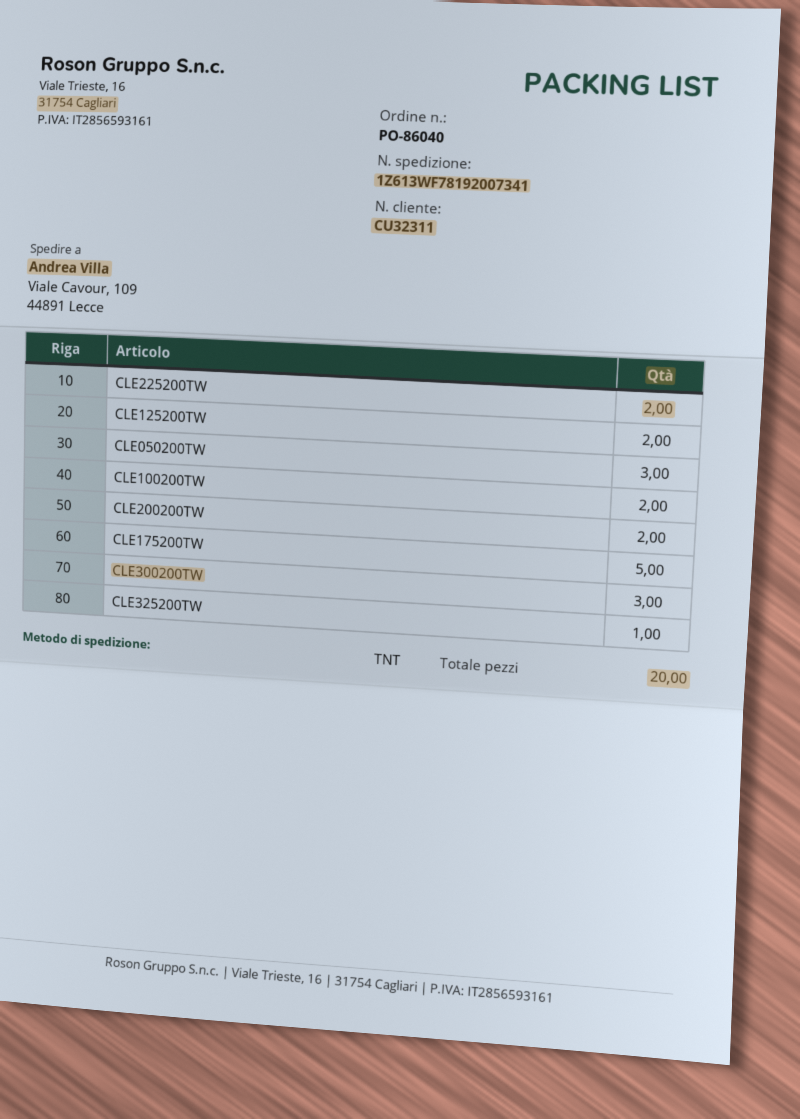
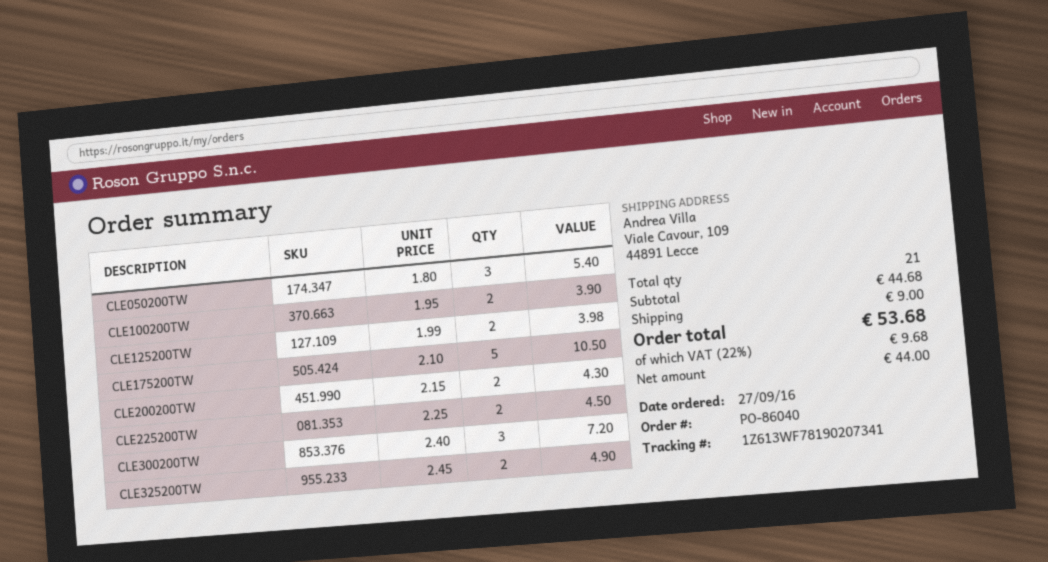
tracking number: 1Z613WF78192007341 -> 1Z613WF78190207341
CLE325200TW: 1 -> 2
total quantity: 20 -> 21

